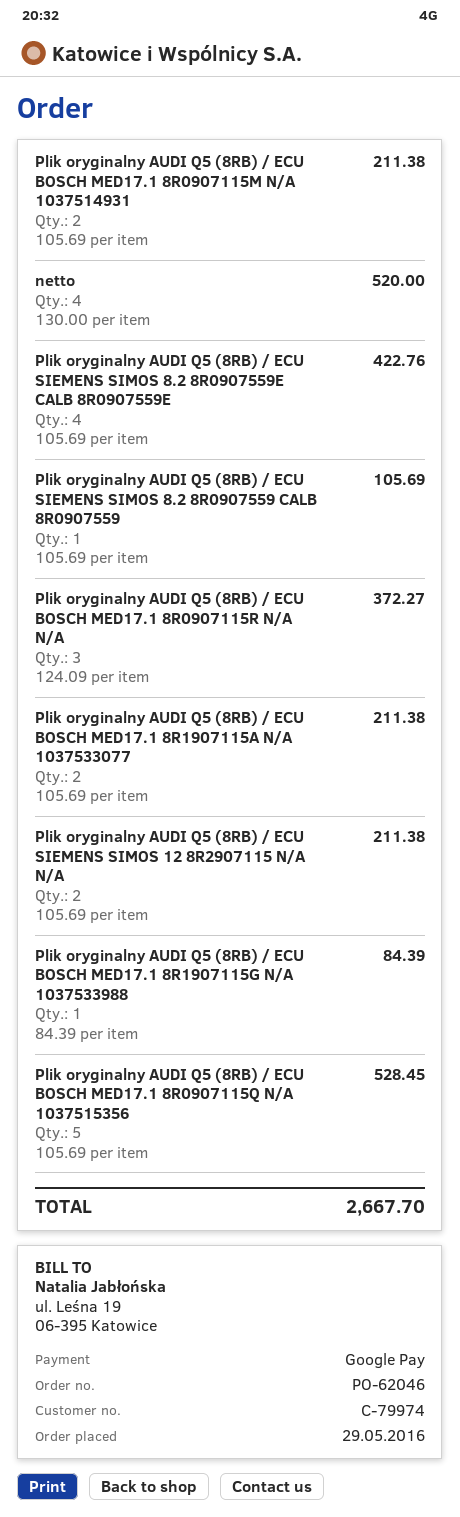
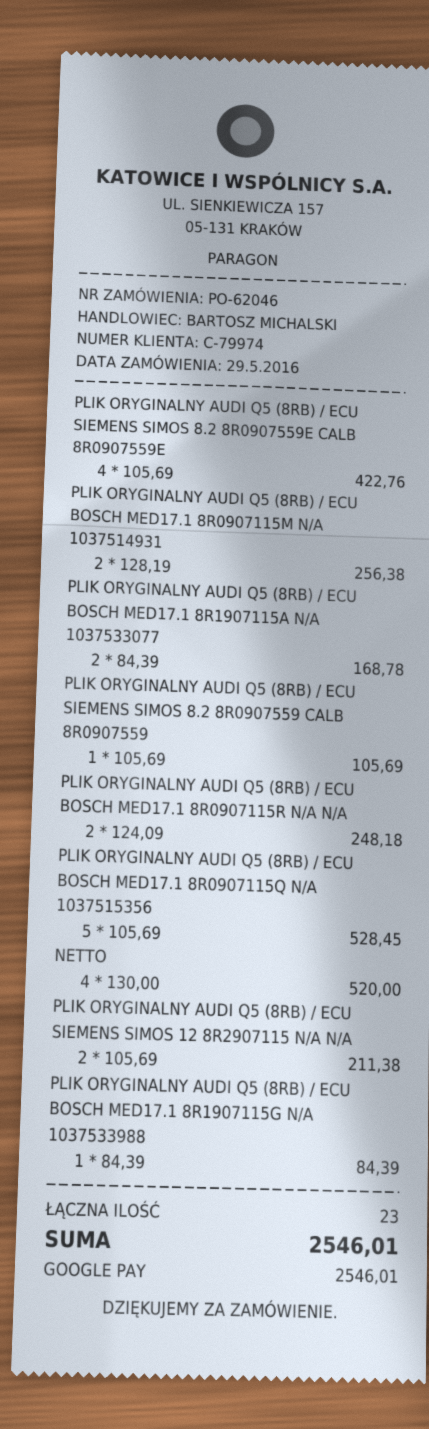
Plik oryginalny AUDI Q5 (8RB) / ECU BOSCH MED17.1 8R0907115M N/A 1037514931: 2 x 105.69 = 211.38 -> 2 x 128.19 = 256.38
Plik oryginalny AUDI Q5 (8RB) / ECU BOSCH MED17.1 8R0907115R N/A N/A: 3 x 124.09 = 372.27 -> 2 x 124.09 = 248.18
Plik oryginalny AUDI Q5 (8RB) / ECU BOSCH MED17.1 8R1907115A N/A 1037533077: 2 x 105.69 = 211.38 -> 2 x 84.39 = 168.78
total: 2667.70 -> 2546.01

